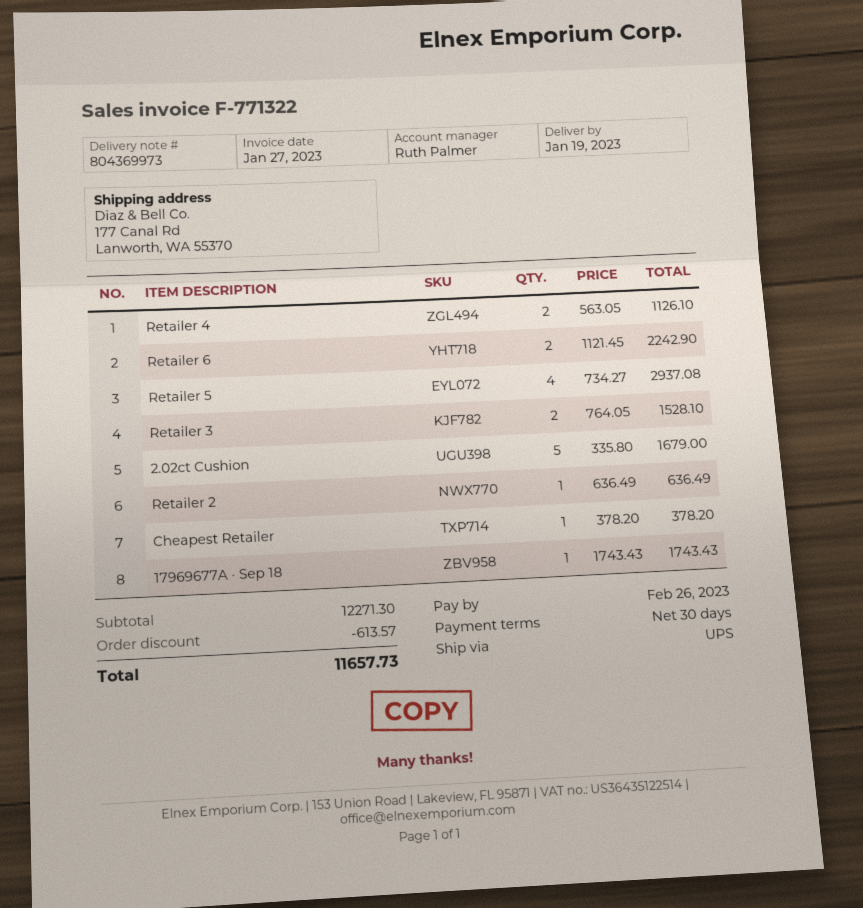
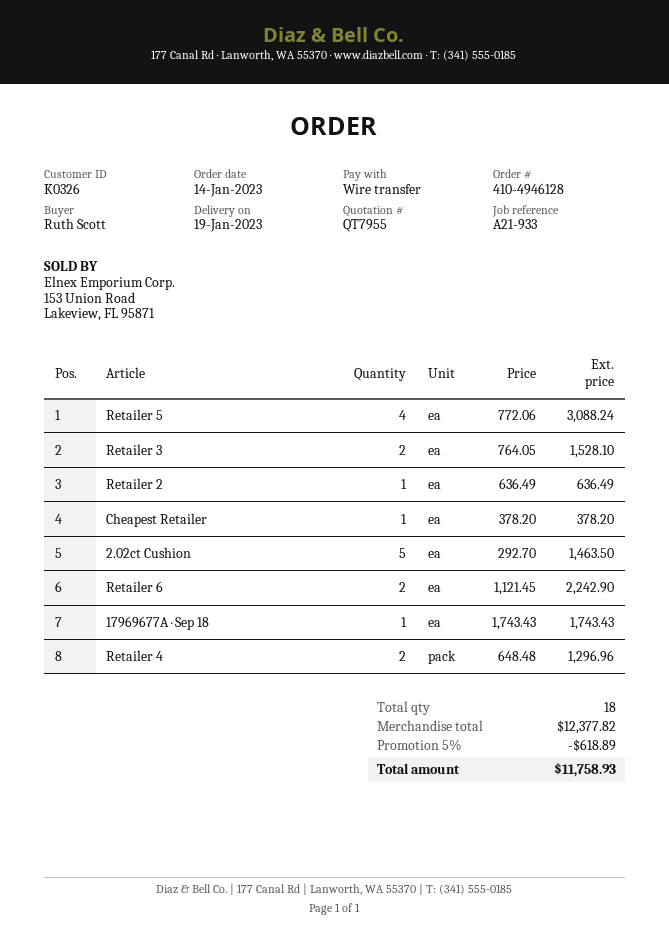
Retailer 4: 2 x 563.05 = 1126.10 -> 2 x 648.48 = 1296.96
Retailer 5: 4 x 734.27 = 2937.08 -> 4 x 772.06 = 3088.24
2.02ct Cushion: 5 x 335.80 = 1679.00 -> 5 x 292.70 = 1463.50
subtotal: 12271.30 -> 12377.82
discount: 613.57 -> 618.89
total: 11657.73 -> 11758.93

